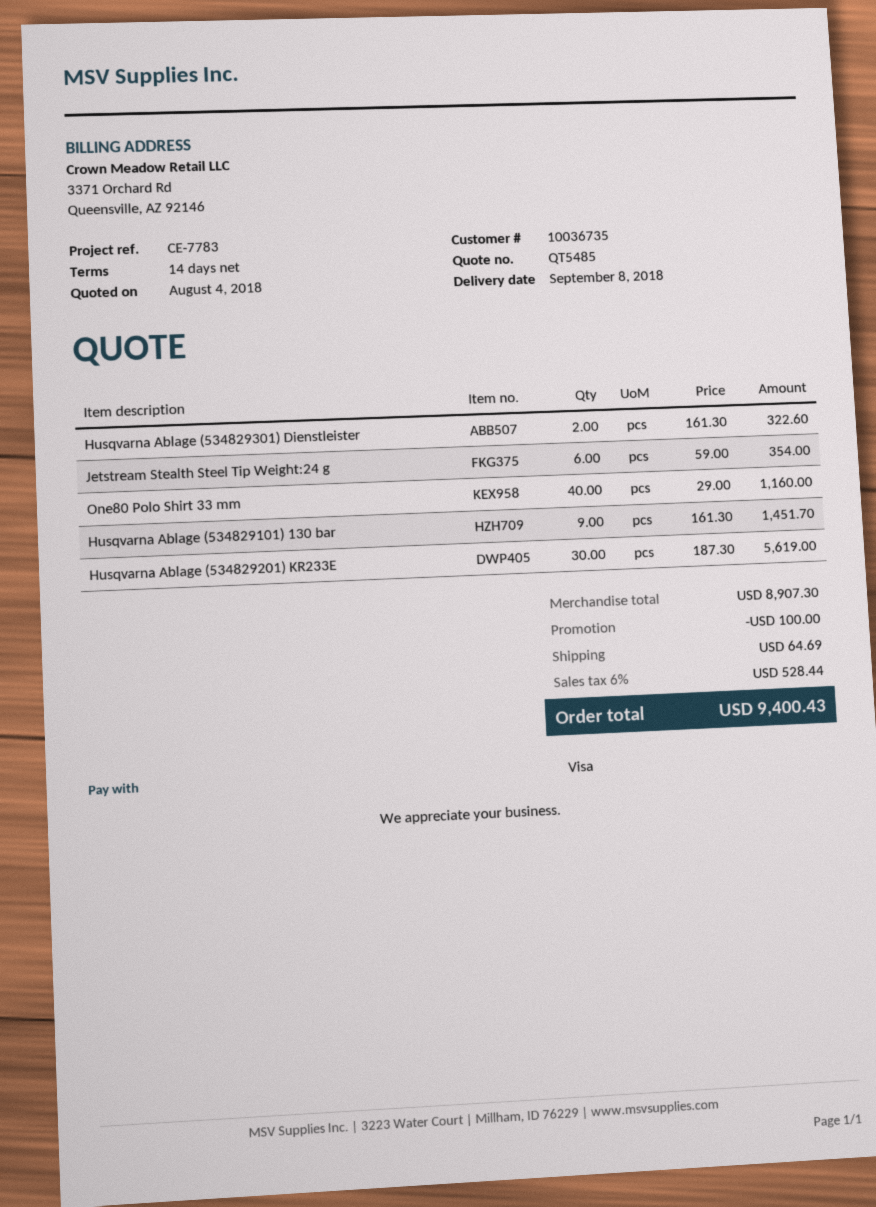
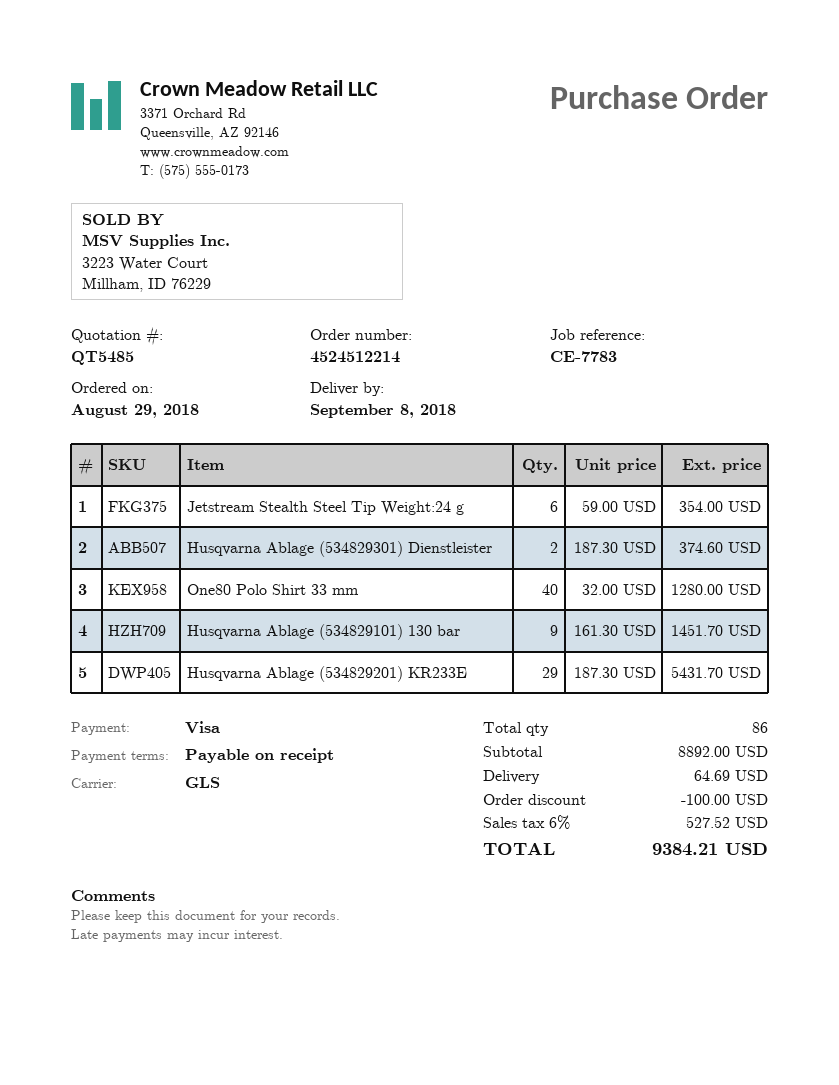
payment terms: 14 days -> on receipt
Husqvarna Ablage (534829301) Dienstleister: 2 x 161.30 = 322.60 -> 2 x 187.30 = 374.60
One80 Polo Shirt 33 mm: 40 x 29.00 = 1160.00 -> 40 x 32.00 = 1280.00
Husqvarna Ablage (534829201) KR233E: 30 x 187.30 = 5619.00 -> 29 x 187.30 = 5431.70
subtotal: 8907.30 -> 8892.00
tax: 6% = 528.44 -> 6% = 527.52
total: 9400.43 -> 9384.21

